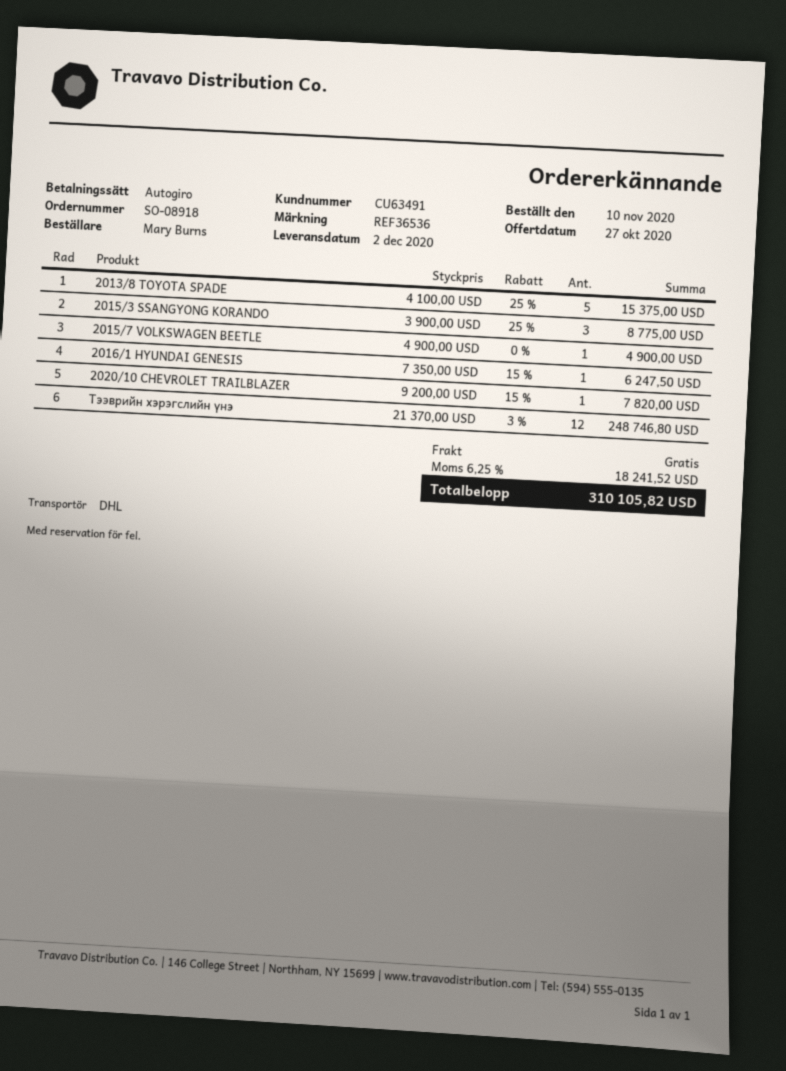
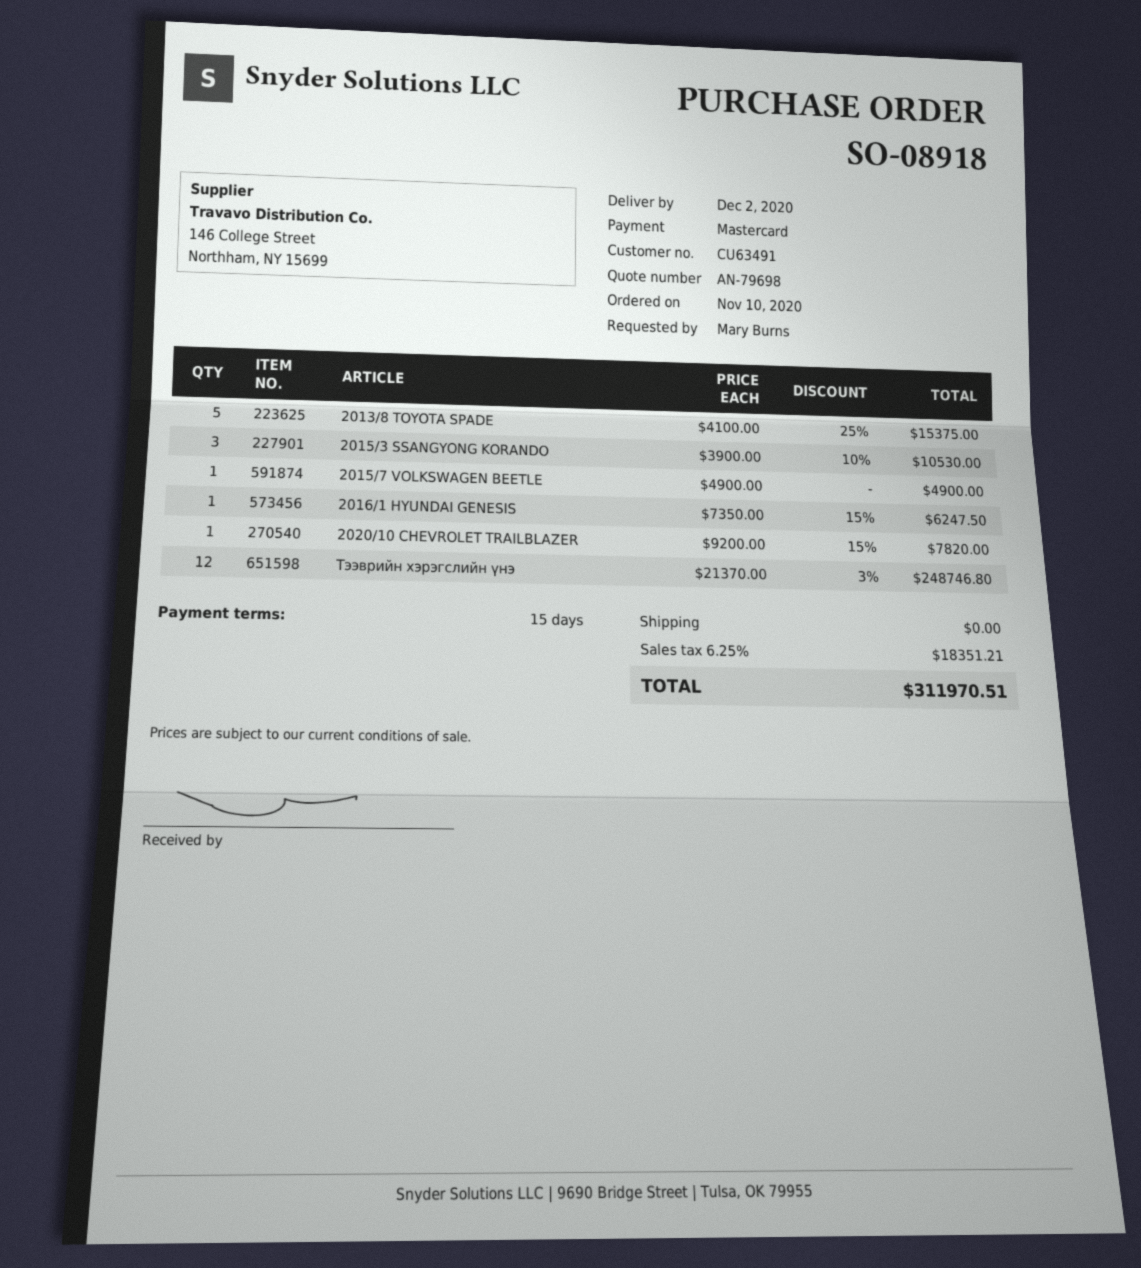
payment method: direct debit -> Mastercard
2015/3 SSANGYONG KORANDO: 3 x 3900.00 - 25% = 8775.00 -> 3 x 3900.00 - 10% = 10530.00
tax: 6.25% = 18241.52 -> 6.25% = 18351.21
total: 310105.82 -> 311970.51

